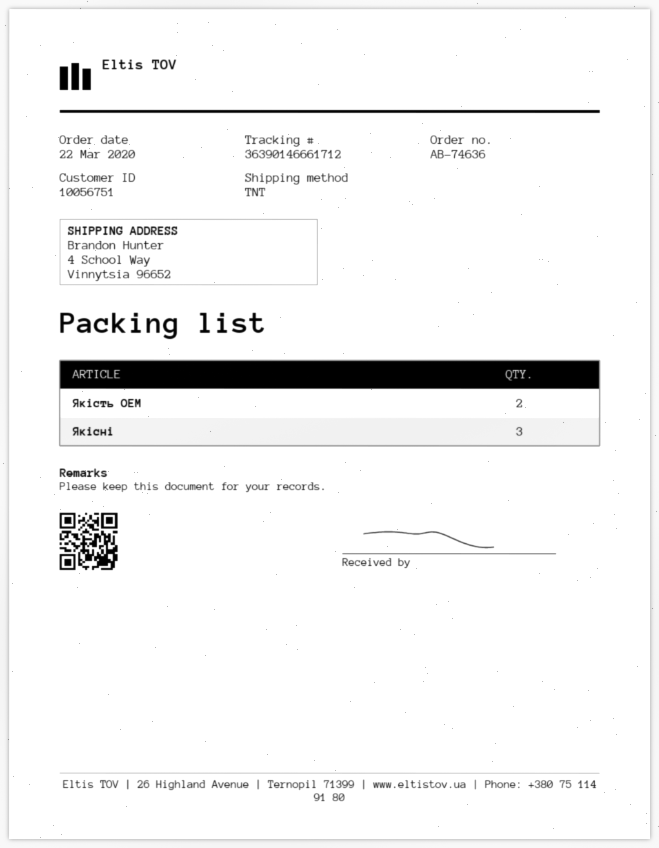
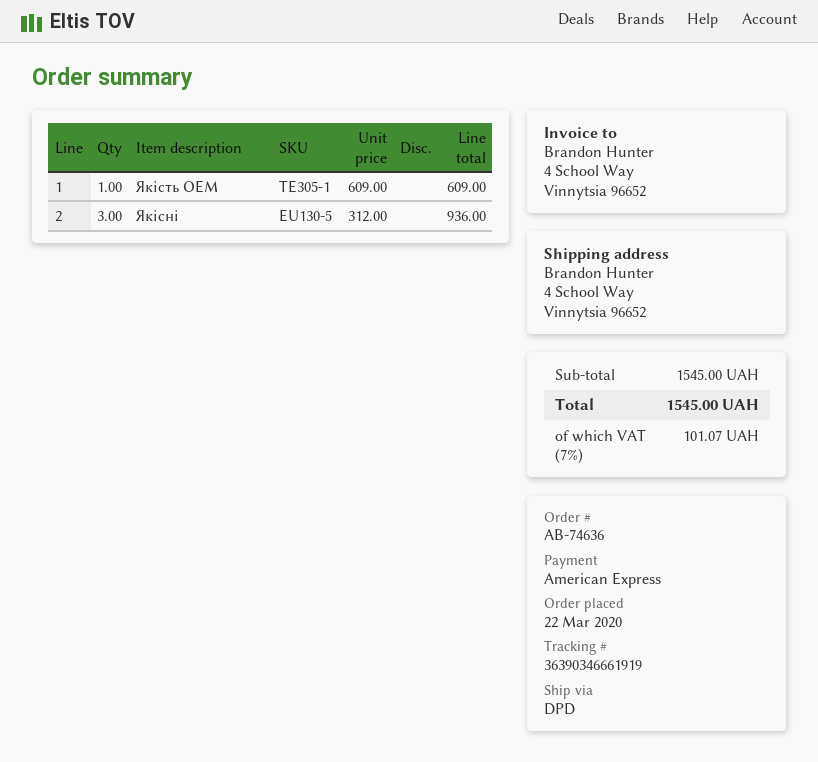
shipping method: TNT -> DPD
tracking number: 36390146661712 -> 36390346661919
Якість OEM: 2 -> 1

